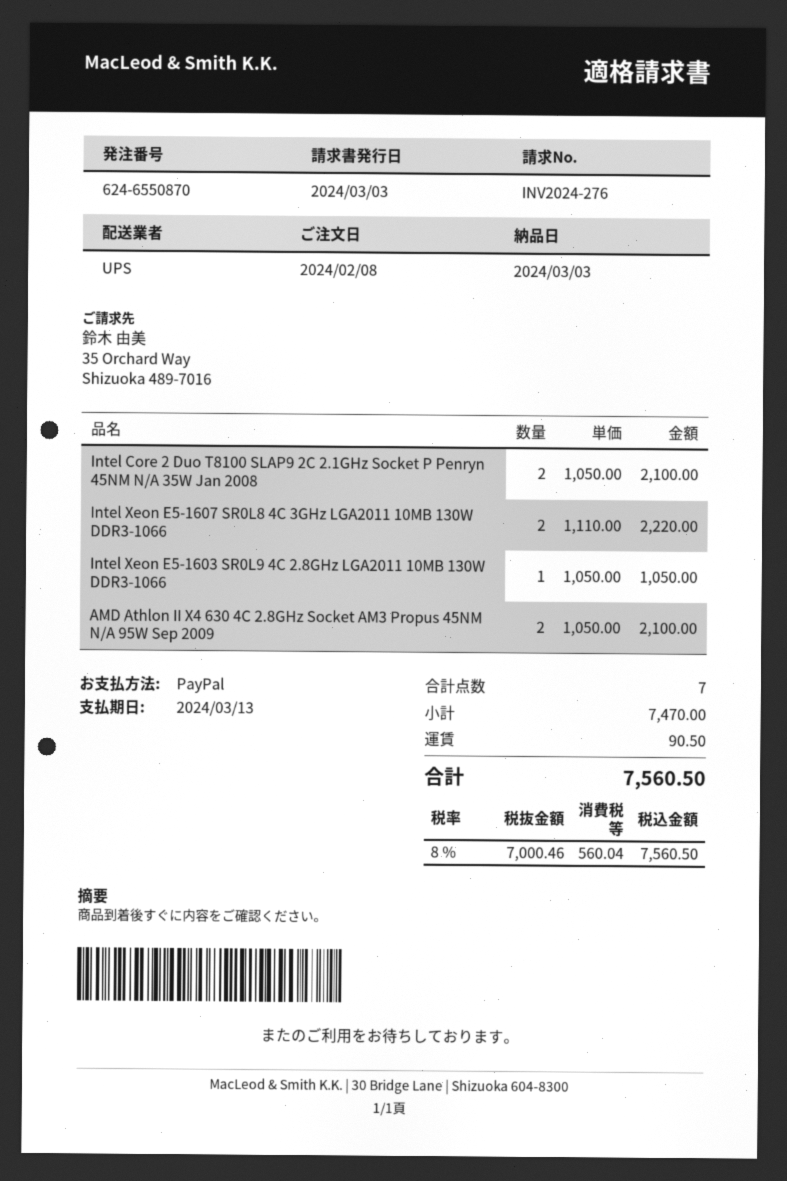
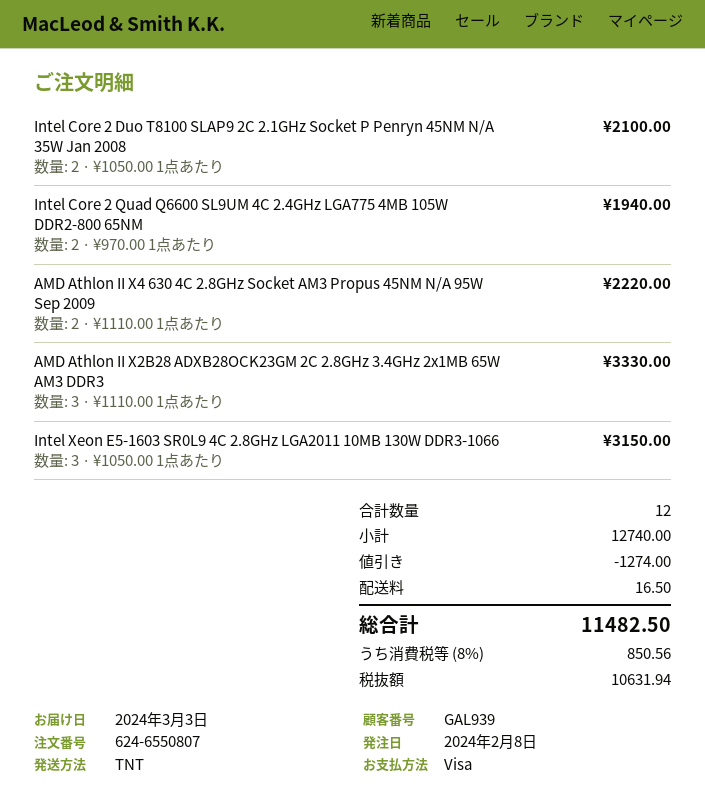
order number: 624-6550870 -> 624-6550807
payment method: PayPal -> Visa
shipping method: UPS -> TNT
Intel Xeon E5-1607 SR0L8 4C 3GHz LGA2011 10MB 130W DDR3-1066: 2 x 1110.00 = 2220.00 -> none
Intel Xeon E5-1603 SR0L9 4C 2.8GHz LGA2011 10MB 130W DDR3-1066: 1 x 1050.00 = 1050.00 -> 3 x 1050.00 = 3150.00
AMD Athlon II X4 630 4C 2.8GHz Socket AM3 Propus 45NM N/A 95W Sep 2009: 2 x 1050.00 = 2100.00 -> 2 x 1110.00 = 2220.00
Intel Core 2 Quad Q6600 SL9UM 4C 2.4GHz LGA775 4MB 105W DDR2-800 65NM: none -> 2 x 970.00 = 1940.00
AMD Athlon II X2B28 ADXB28OCK23GM 2C 2.8GHz 3.4GHz 2x1MB 65W AM3 DDR3: none -> 3 x 1110.00 = 3330.00
total quantity: 7 -> 12
subtotal: 7470.00 -> 12740.00
discount: none -> 1274.00
shipping: 90.50 -> 16.50
net: 7000.46 -> 10631.94
tax: 8% = 560.04 -> 8% = 850.56
total: 7560.50 -> 11482.50

